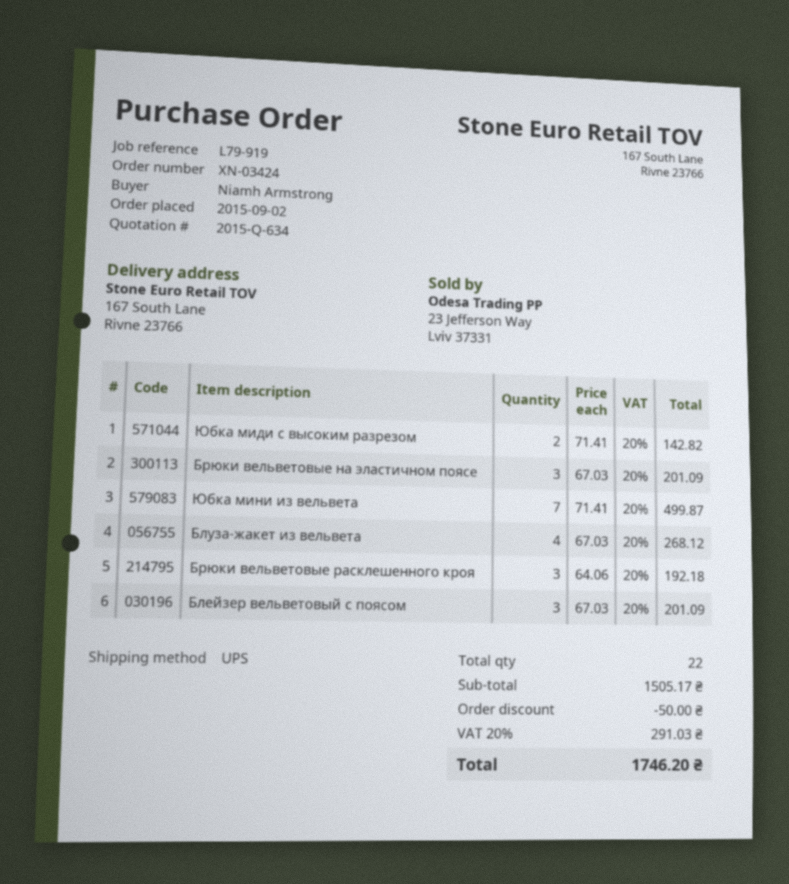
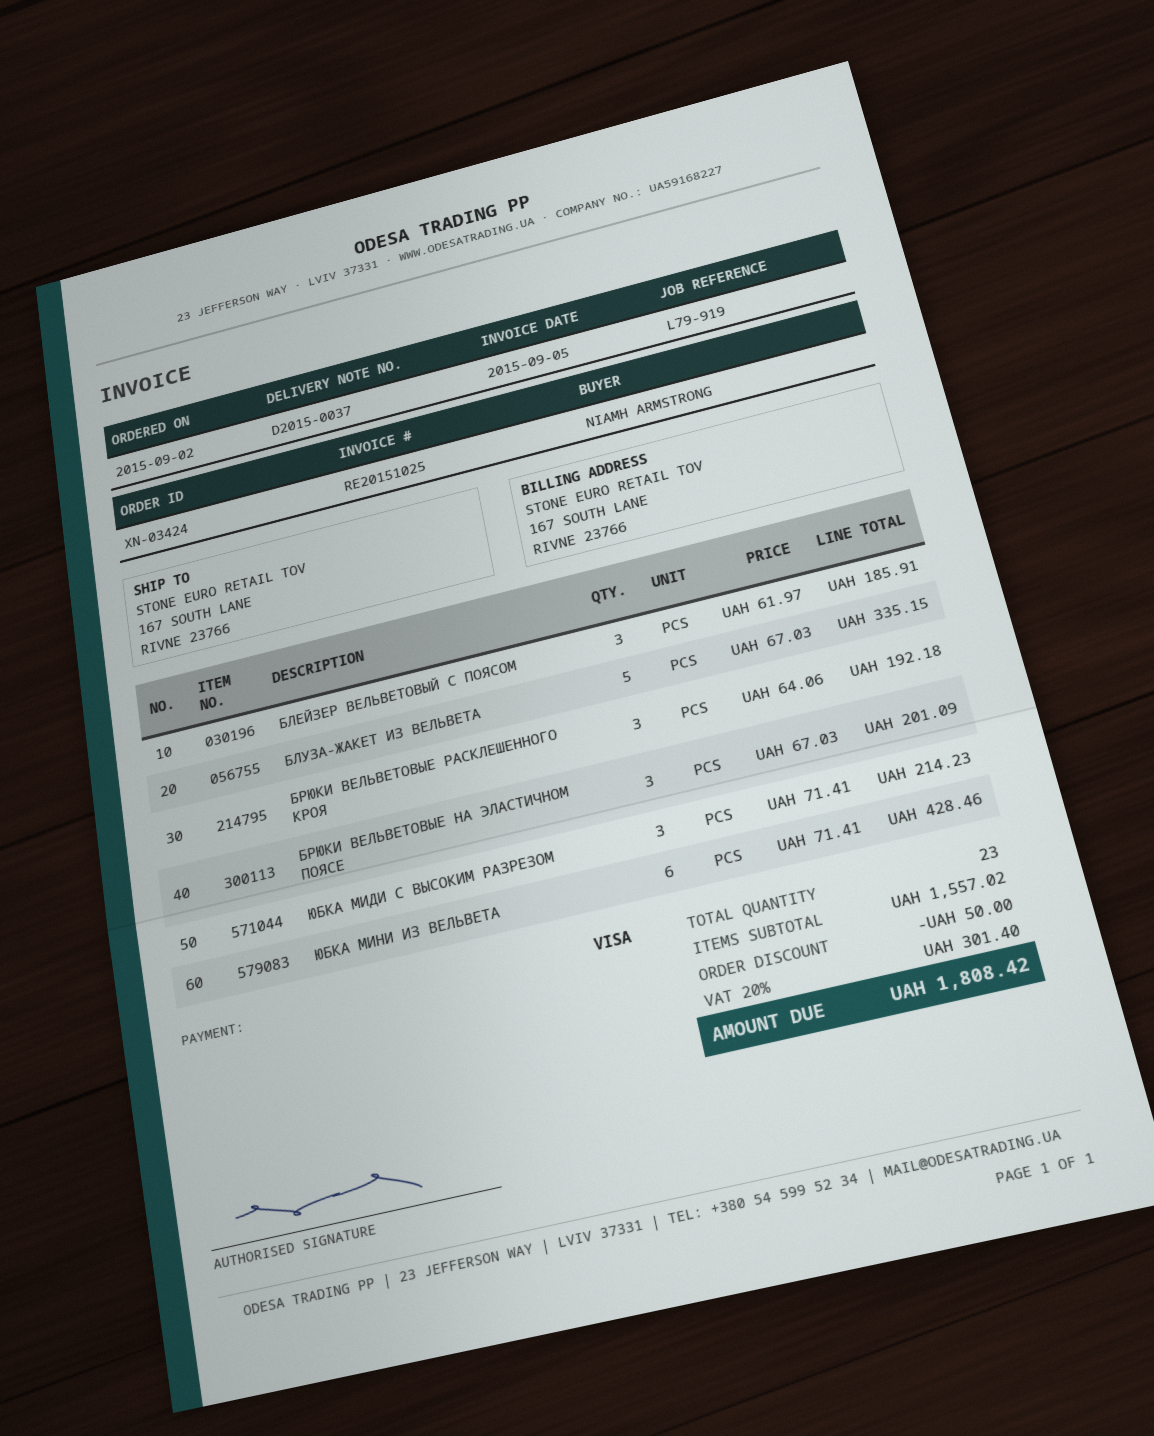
Юбка миди с высоким разрезом: 2 x 71.41 = 142.82 -> 3 x 71.41 = 214.23
Юбка мини из вельвета: 7 x 71.41 = 499.87 -> 6 x 71.41 = 428.46
Блуза-жакет из вельвета: 4 x 67.03 = 268.12 -> 5 x 67.03 = 335.15
Блейзер вельветовый с поясом: 3 x 67.03 = 201.09 -> 3 x 61.97 = 185.91
total quantity: 22 -> 23
subtotal: 1505.17 -> 1557.02
tax: 20% = 291.03 -> 20% = 301.40
total: 1746.20 -> 1808.42

